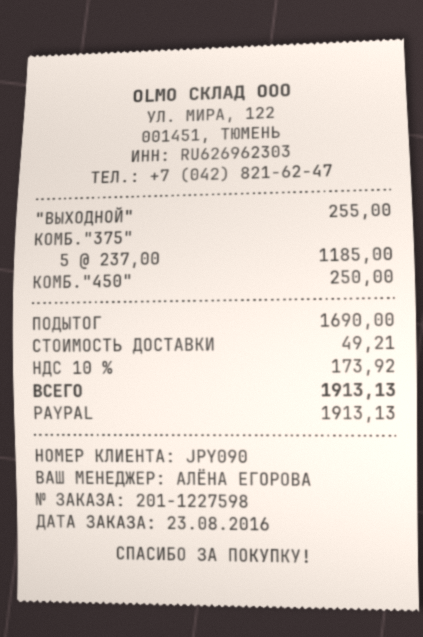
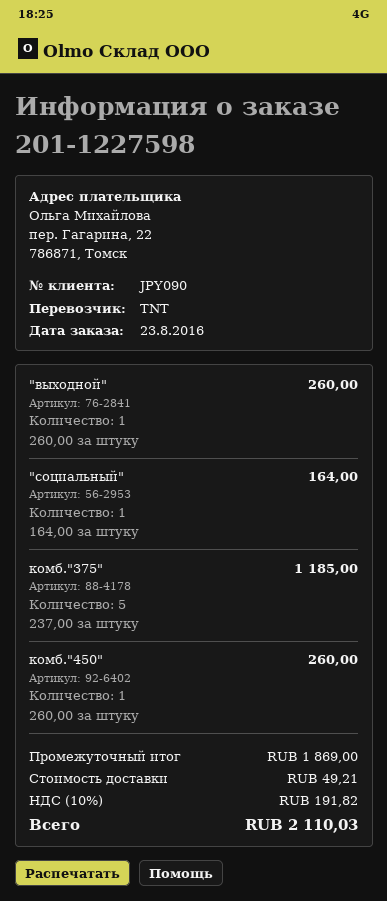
"ВЫХОДНОЙ": 1 x 255.00 = 255.00 -> 1 x 260.00 = 260.00
КОМБ."450": 1 x 250.00 = 250.00 -> 1 x 260.00 = 260.00
"социальный": none -> 1 x 164.00 = 164.00
subtotal: 1690.00 -> 1869.00
tax: 10% = 173.92 -> 10% = 191.82
total: 1913.13 -> 2110.03

